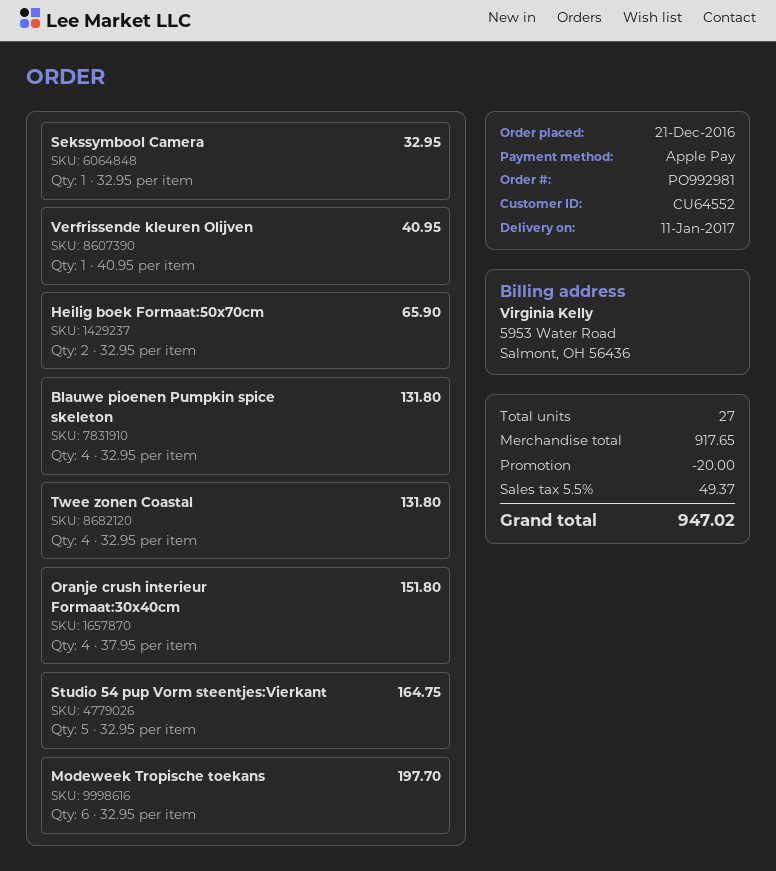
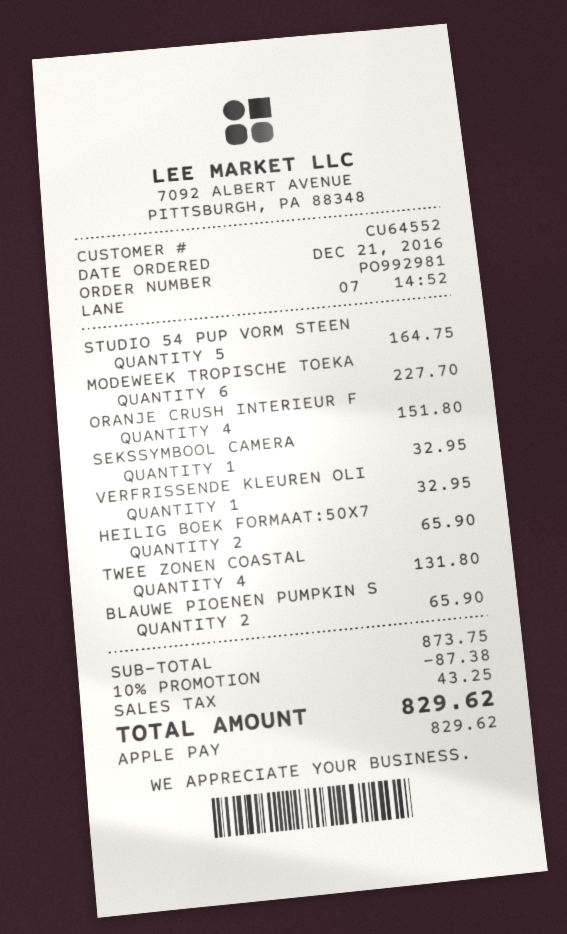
Verfrissende kleuren Olijven: 1 for 40.95 -> 1 for 32.95
Blauwe pioenen Pumpkin spice skeleton: 4 for 131.80 -> 2 for 65.90
Modeweek Tropische toekans: 6 for 197.70 -> 6 for 227.70
subtotal: 917.65 -> 873.75
discount: 20.00 -> 87.38
tax: 49.37 -> 43.25
total: 947.02 -> 829.62

